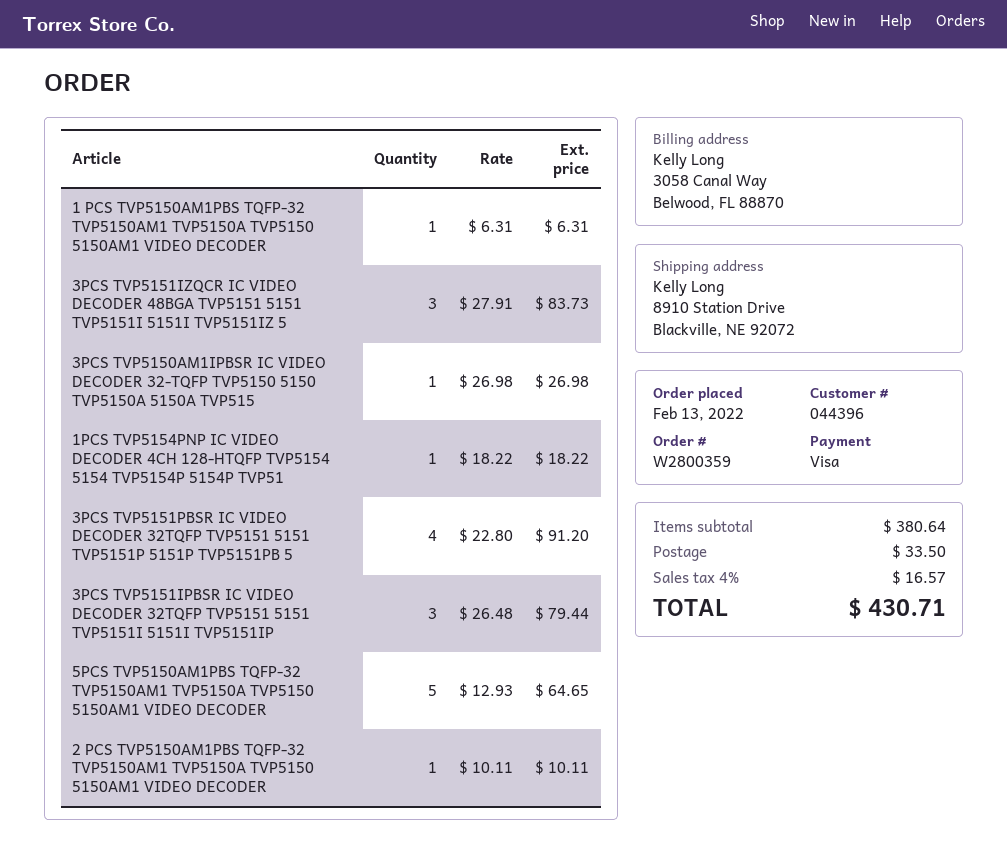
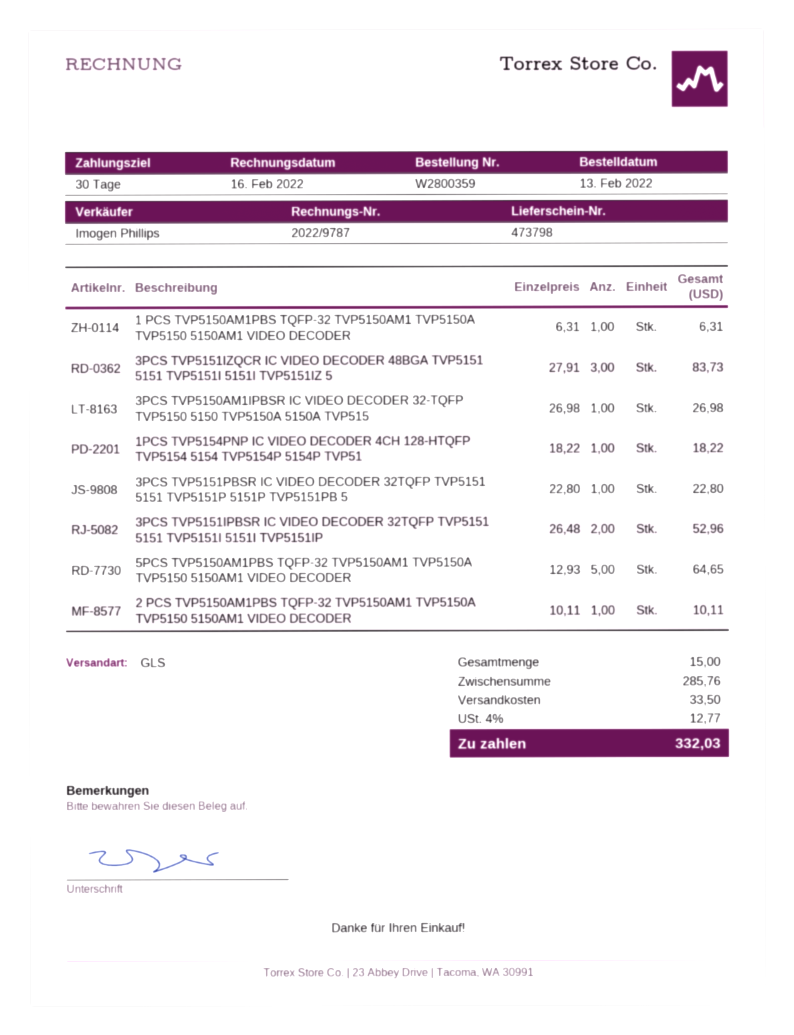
3PCS TVP5151PBSR IC VIDEO DECODER 32TQFP TVP5151 5151 TVP5151P 5151P TVP5151PB 5: 4 x 22.80 = 91.20 -> 1 x 22.80 = 22.80
3PCS TVP5151IPBSR IC VIDEO DECODER 32TQFP TVP5151 5151 TVP5151I 5151I TVP5151IP: 3 x 26.48 = 79.44 -> 2 x 26.48 = 52.96
subtotal: 380.64 -> 285.76
tax: 4% = 16.57 -> 4% = 12.77
total: 430.71 -> 332.03

